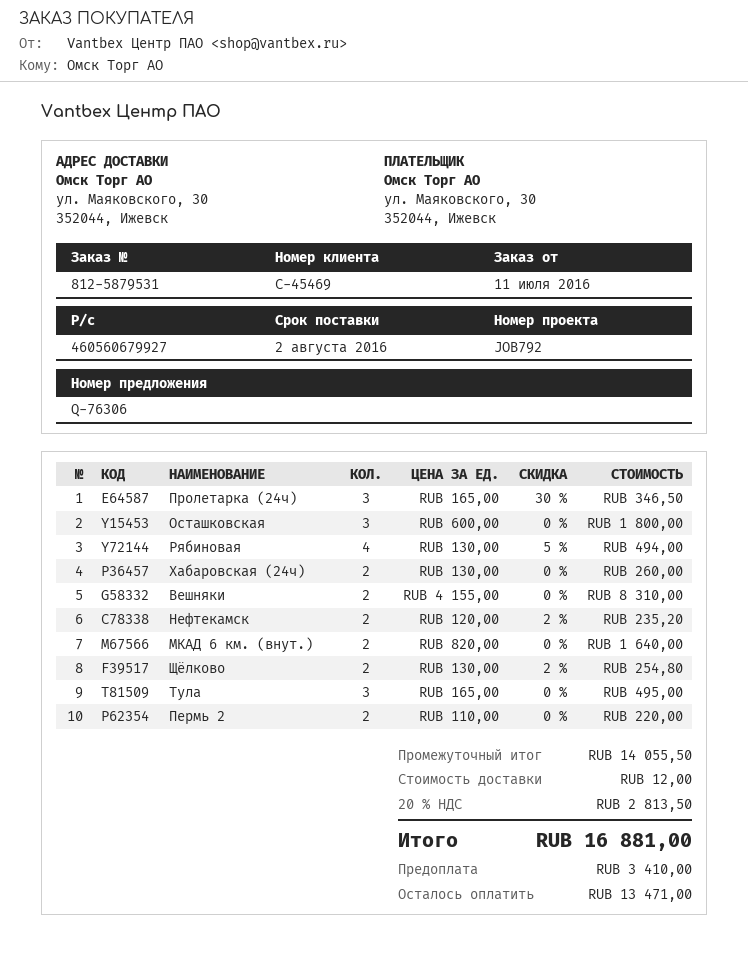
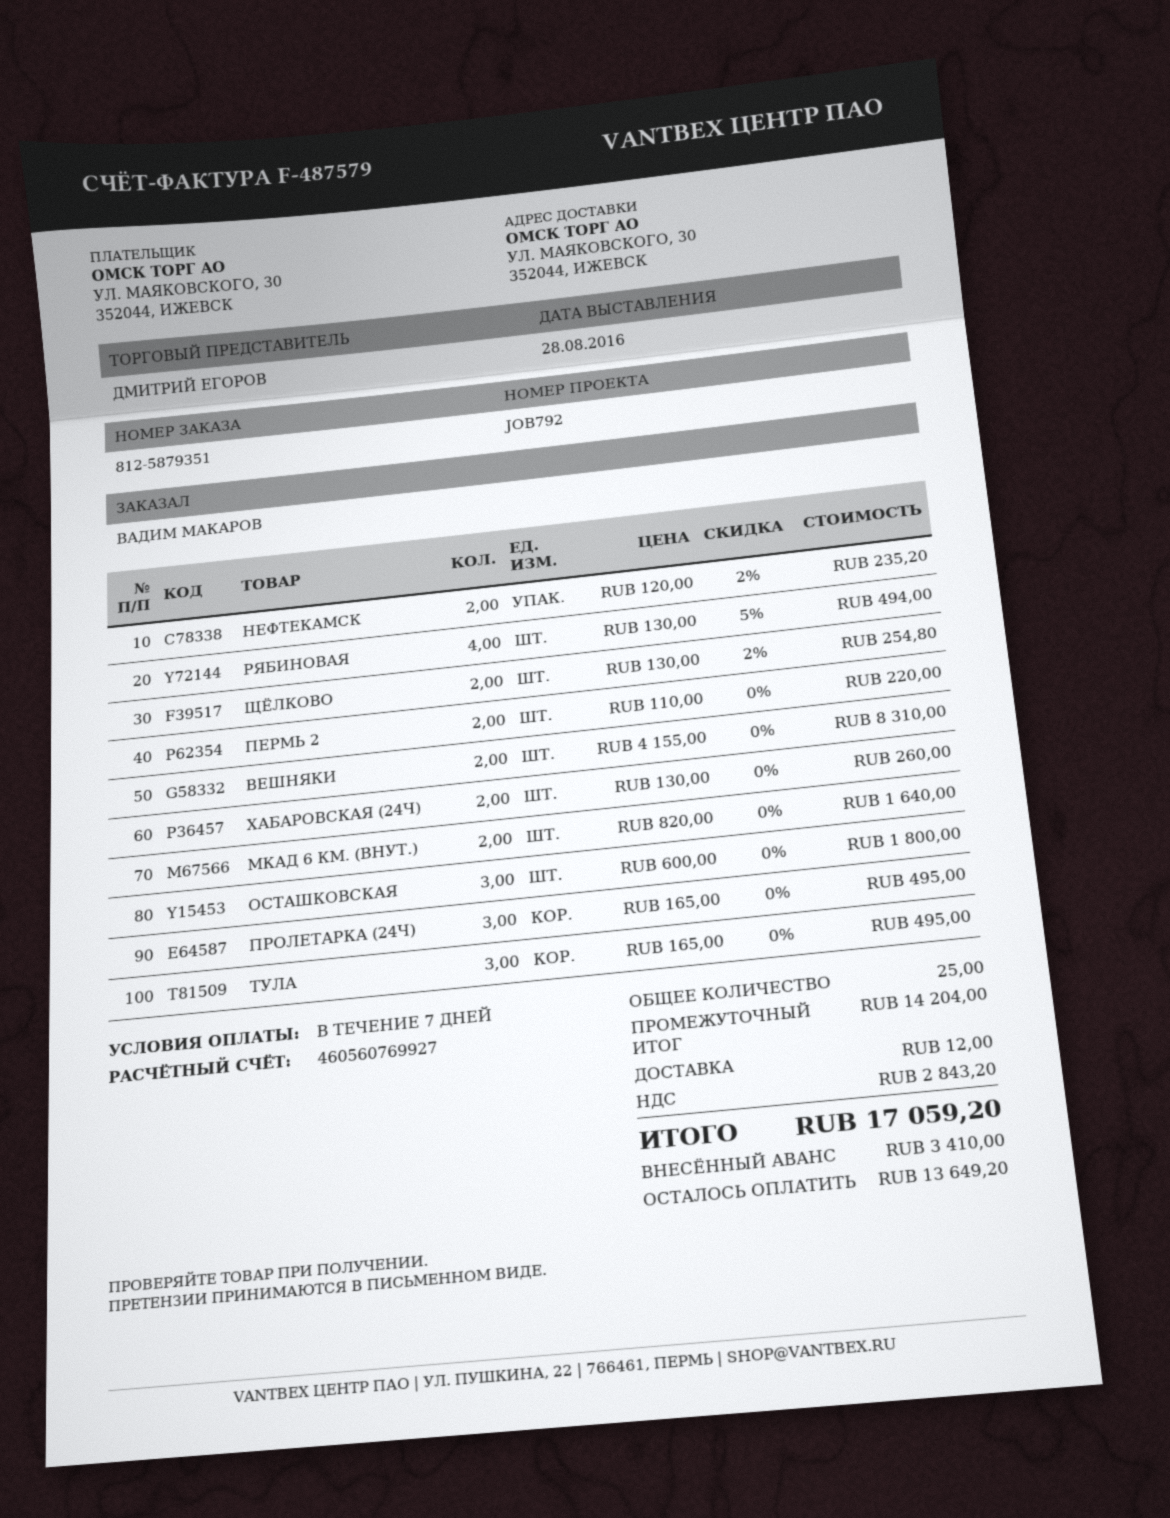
order number: 812-5879531 -> 812-5879351
bank account: 460560679927 -> 460560769927
Пролетарка (24ч): 3 x 165.00 - 30% = 346.50 -> 3 x 165.00 = 495.00
subtotal: 14055.50 -> 14204.00
tax: 2813.50 -> 2843.20
total: 16881.00 -> 17059.20
balance: 13471.00 -> 13649.20

